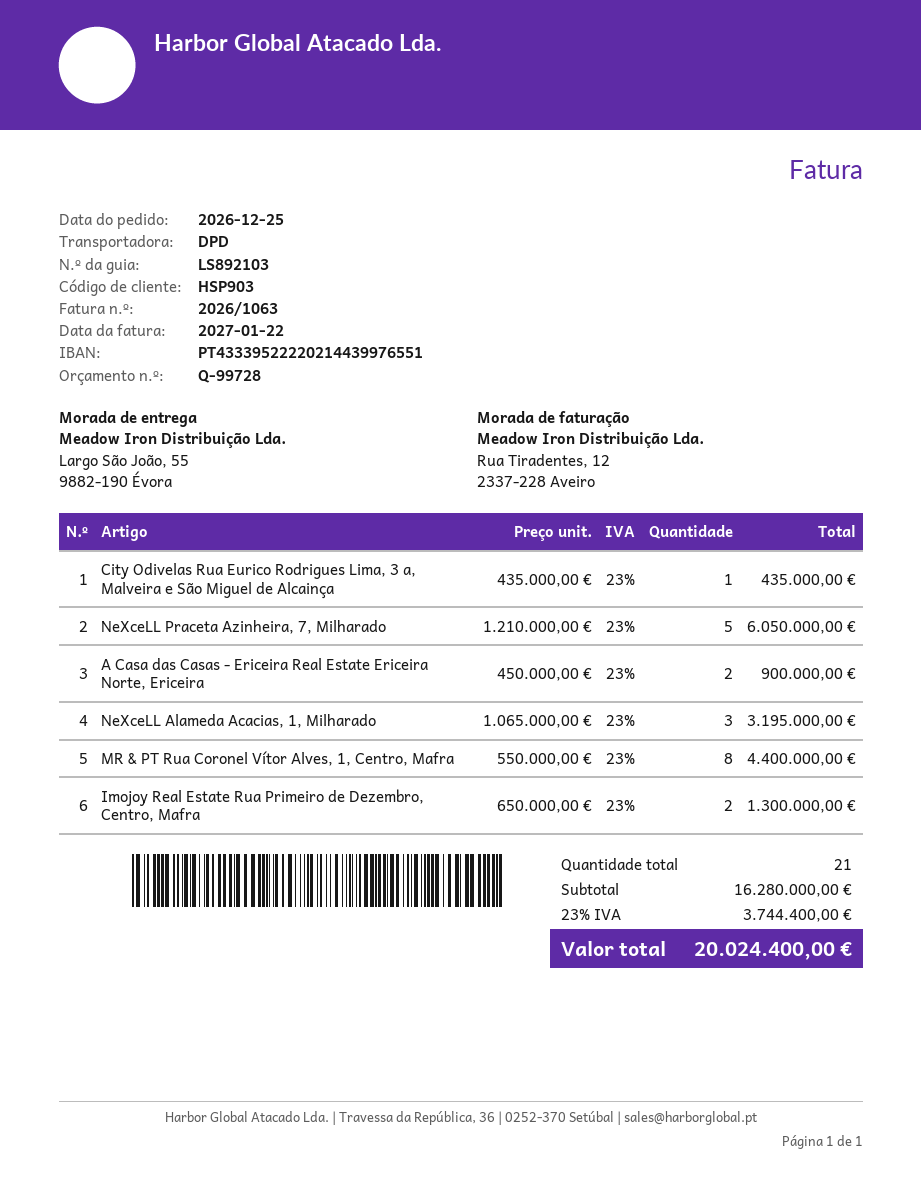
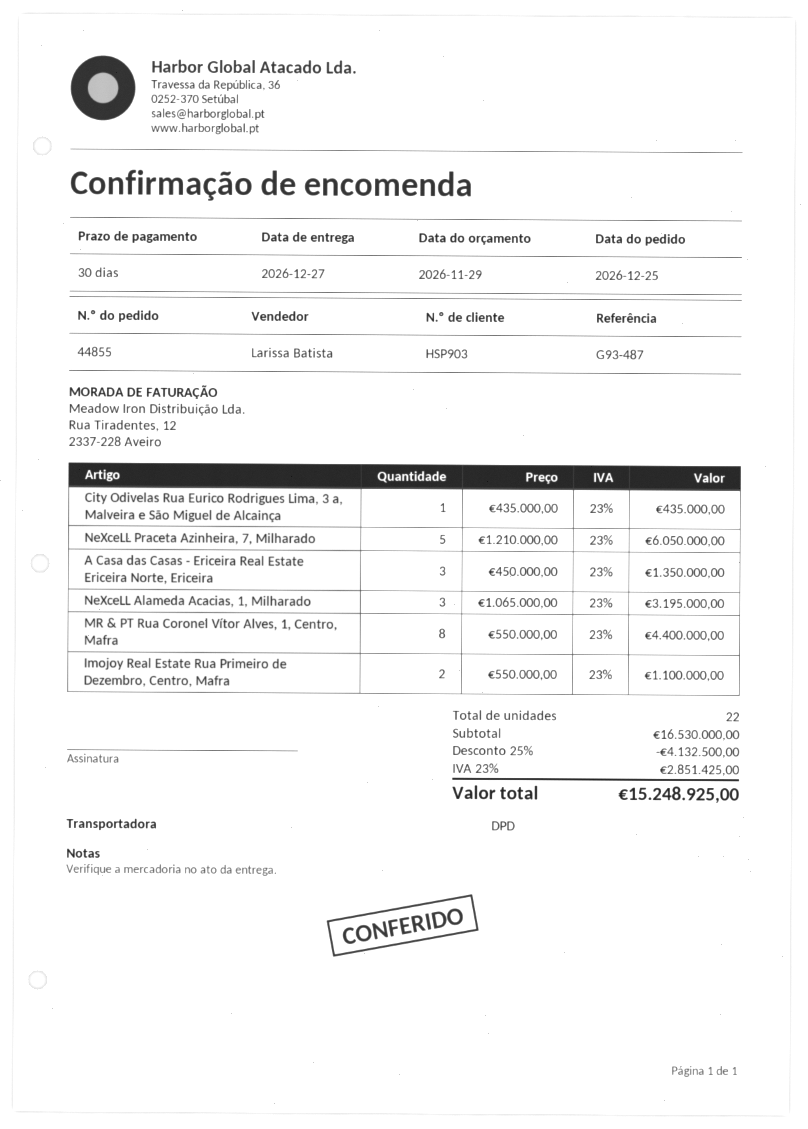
A Casa das Casas - Ericeira Real Estate Ericeira Norte, Ericeira: 2 x 450000.00 = 900000.00 -> 3 x 450000.00 = 1350000.00
Imojoy Real Estate Rua Primeiro de Dezembro, Centro, Mafra: 2 x 650000.00 = 1300000.00 -> 2 x 550000.00 = 1100000.00
total quantity: 21 -> 22
subtotal: 16280000.00 -> 16530000.00
discount: none -> 25% = 4132500.00
tax: 23% = 3744400.00 -> 23% = 2851425.00
total: 20024400.00 -> 15248925.00

